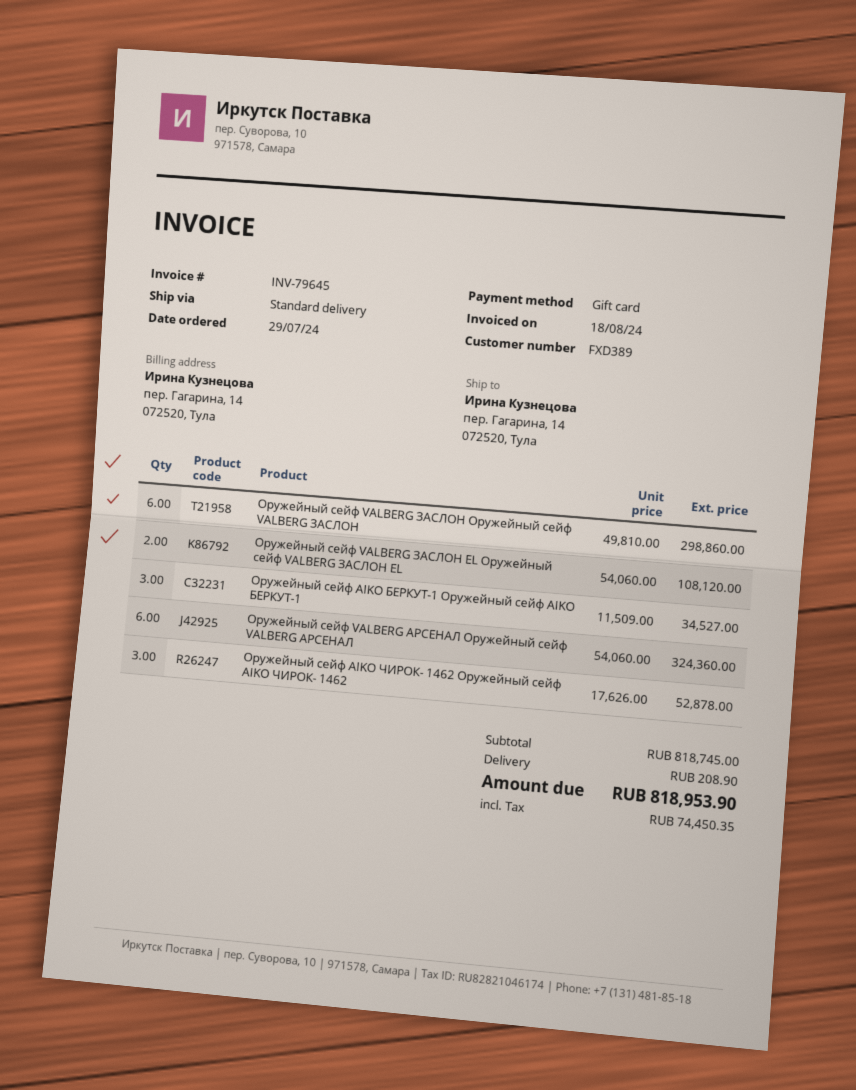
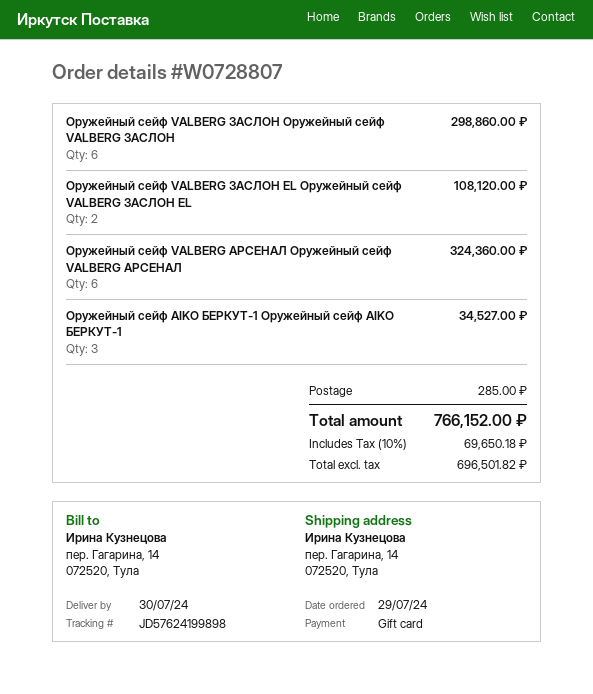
Оружейный сейф AIKO ЧИРОК- 1462 Оружейный сейф AIKO ЧИРОК- 1462: 3 for 52878.00 -> none
shipping: 208.90 -> 285.00
tax: 74450.35 -> 69650.18
total: 818953.90 -> 766152.00

